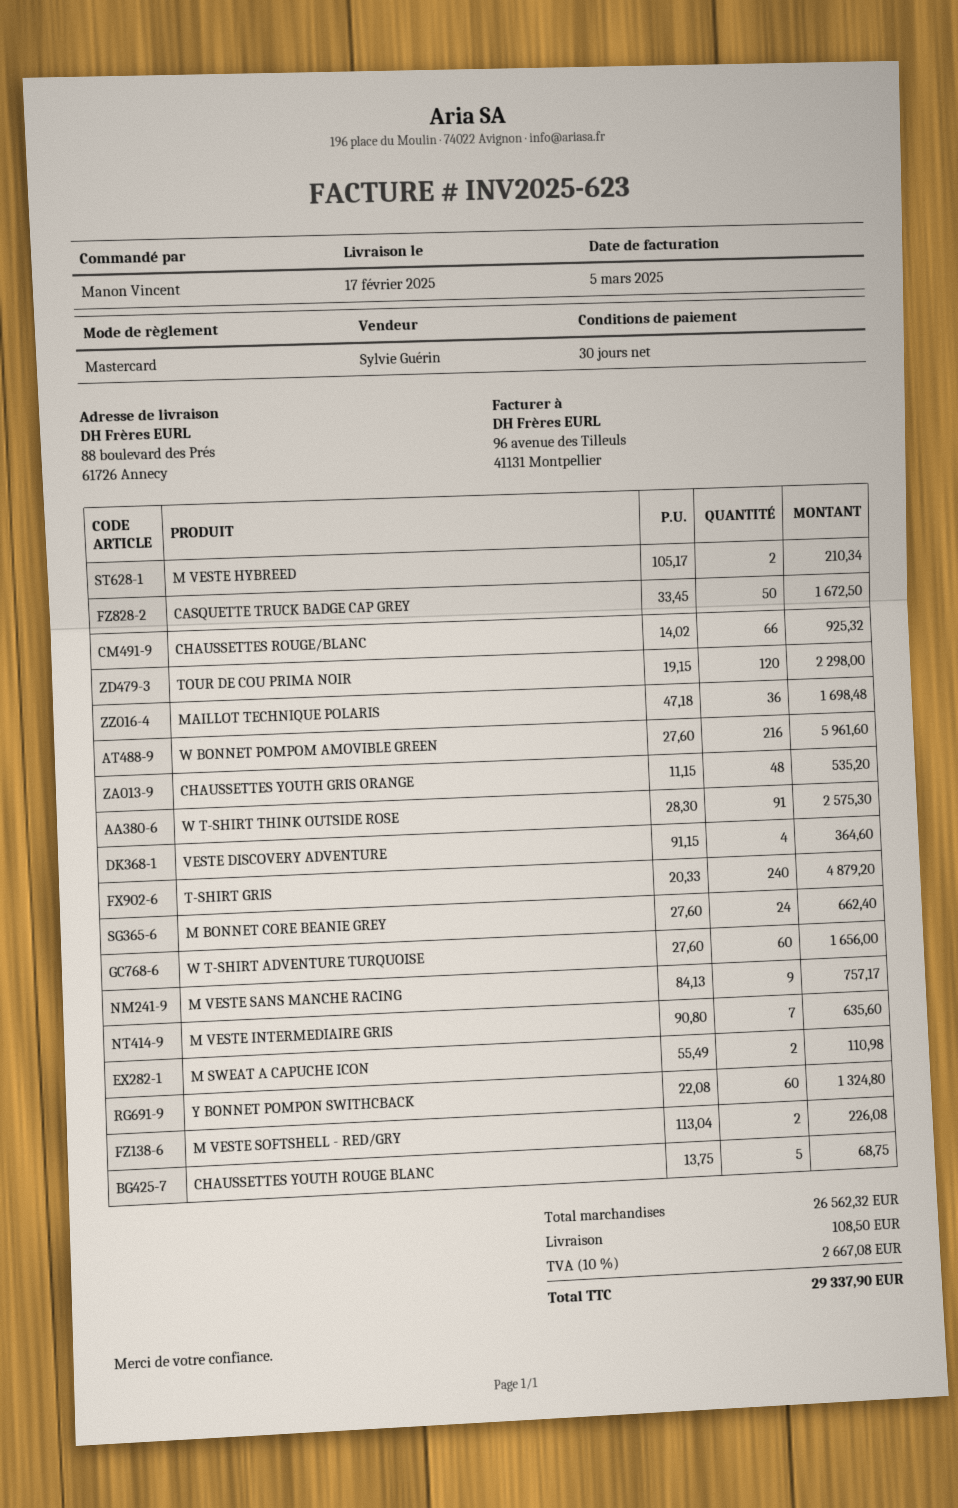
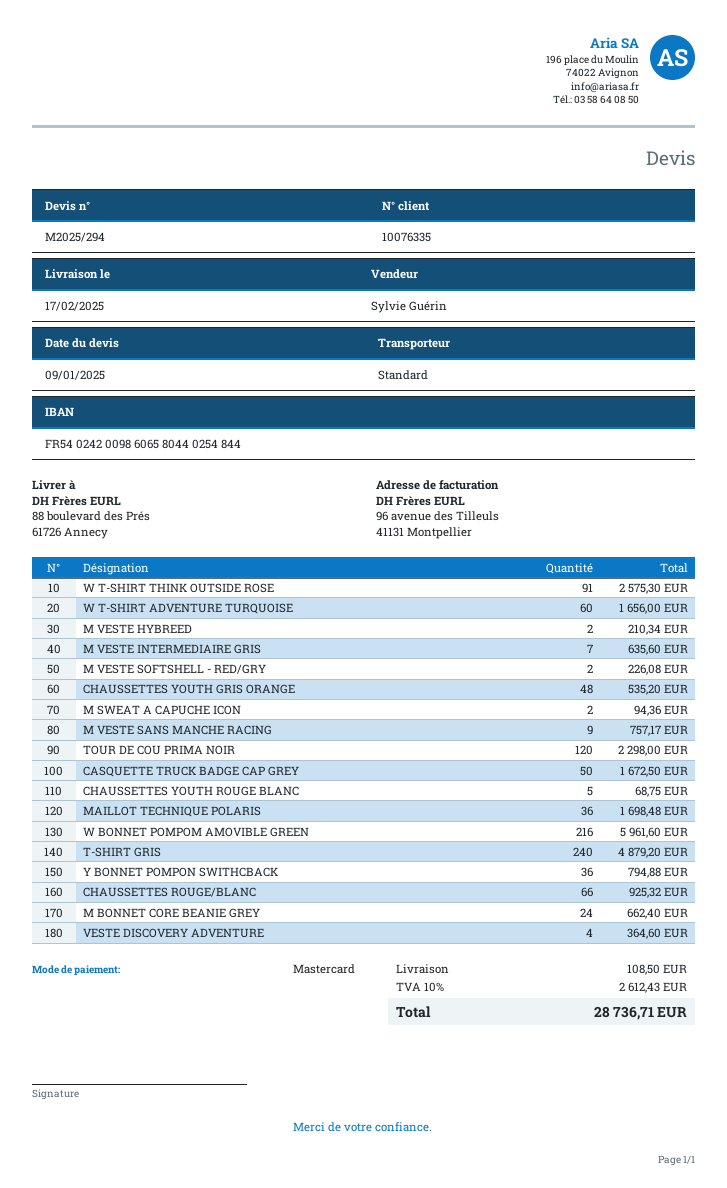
M SWEAT A CAPUCHE ICON: 2 for 110.98 -> 2 for 94.36
Y BONNET POMPON SWITHCBACK: 60 for 1324.80 -> 36 for 794.88
tax: 10% = 2667.08 -> 10% = 2612.43
total: 29337.90 -> 28736.71

